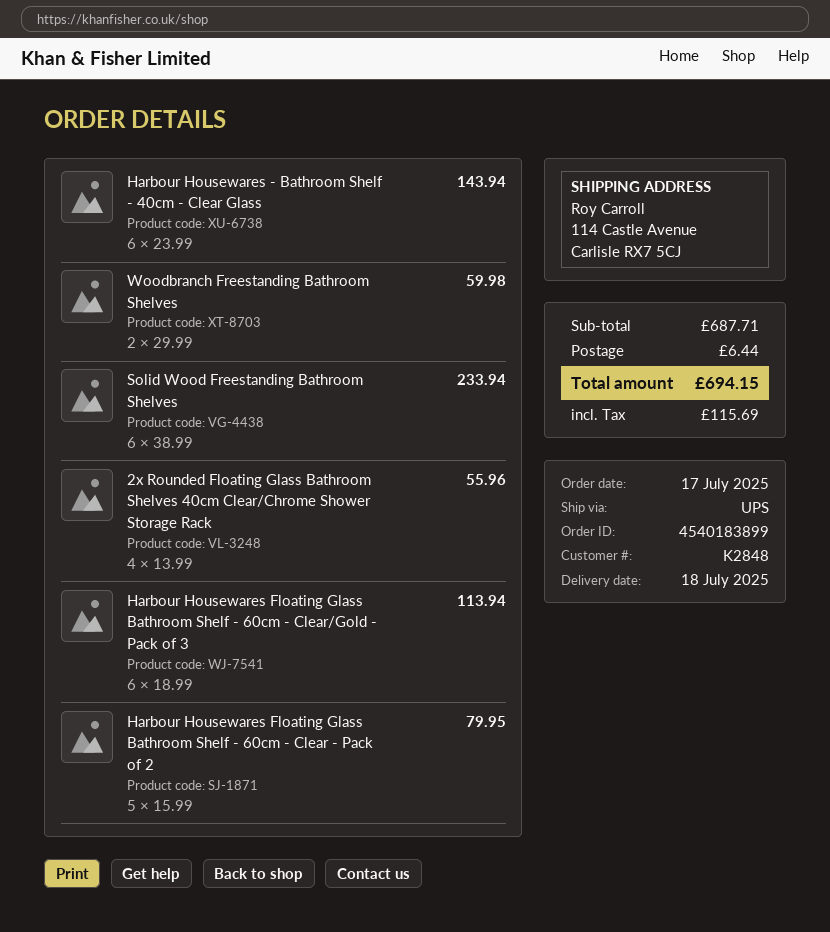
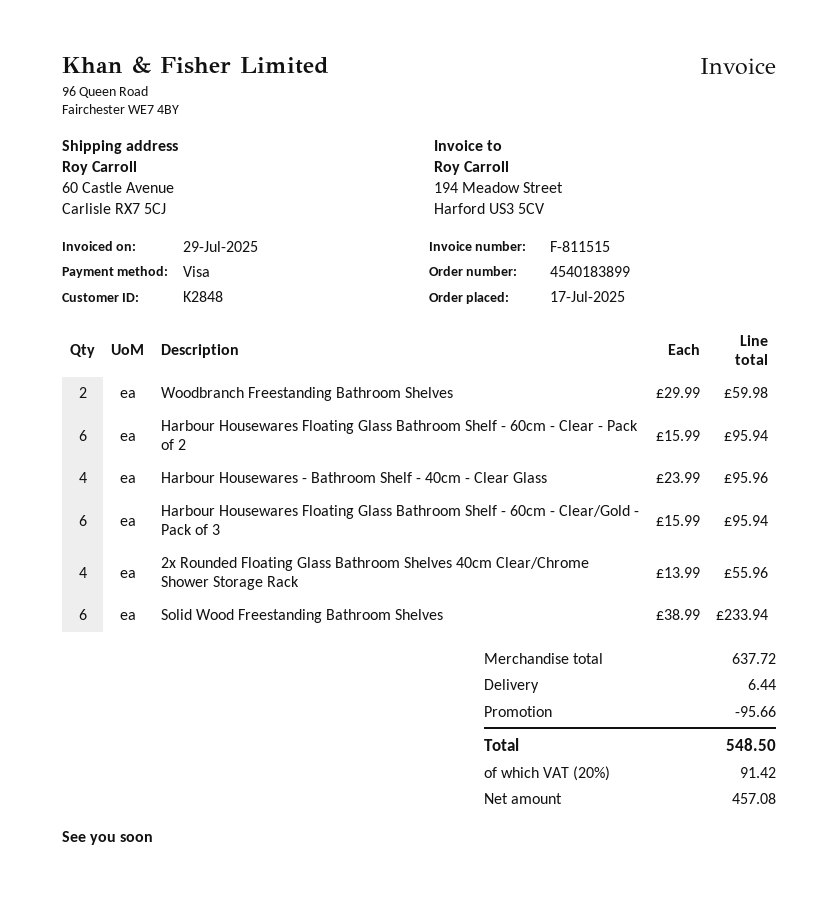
ship to: 114 Castle Avenue, Carlisle RX7 5CJ -> 60 Castle Avenue, Carlisle RX7 5CJ
Harbour Housewares - Bathroom Shelf - 40cm - Clear Glass: 6 x 23.99 = 143.94 -> 4 x 23.99 = 95.96
Harbour Housewares Floating Glass Bathroom Shelf - 60cm - Clear/Gold - Pack of 3: 6 x 18.99 = 113.94 -> 6 x 15.99 = 95.94
Harbour Housewares Floating Glass Bathroom Shelf - 60cm - Clear - Pack of 2: 5 x 15.99 = 79.95 -> 6 x 15.99 = 95.94
subtotal: 687.71 -> 637.72
discount: none -> 95.66
tax: 115.69 -> 91.42
total: 694.15 -> 548.50

